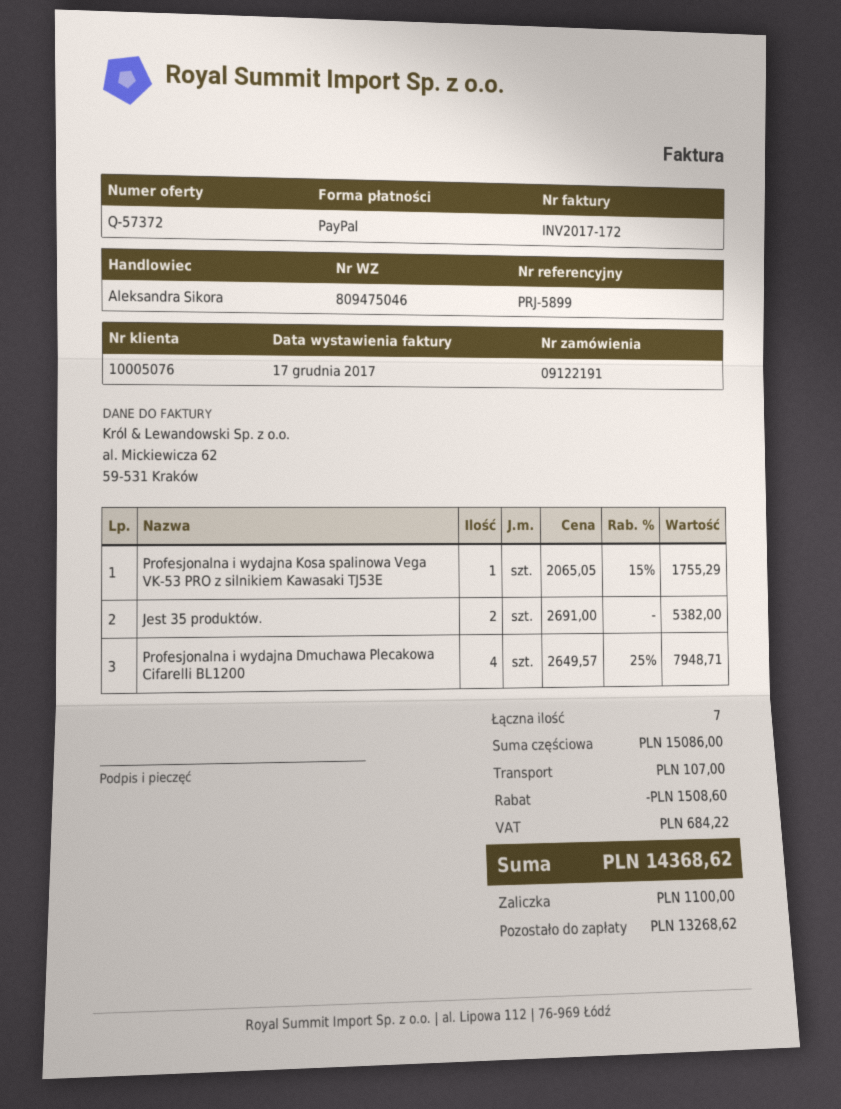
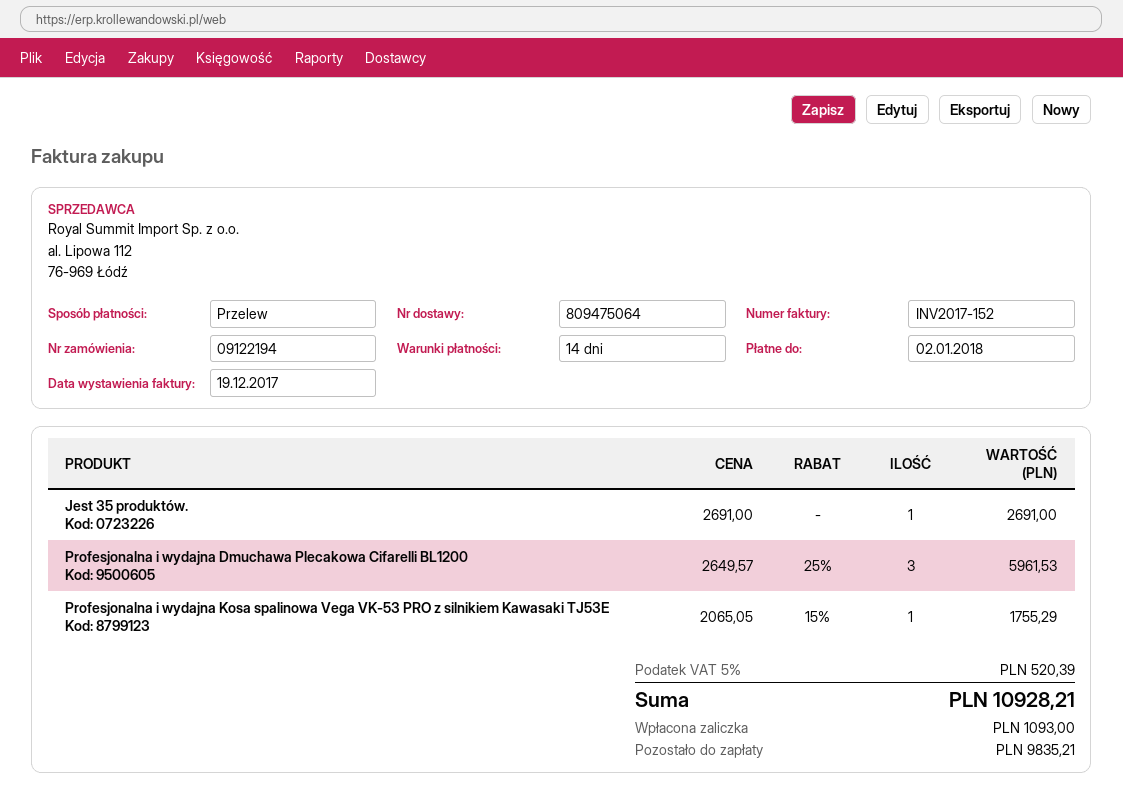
order number: 09122191 -> 09122194
delivery note number: 809475046 -> 809475064
invoice number: INV2017-172 -> INV2017-152
invoice date: 2017-12-17 -> 2017-12-19
payment method: PayPal -> bank transfer
Jest 35 produktów.: 2 x 2691.00 = 5382.00 -> 1 x 2691.00 = 2691.00
Profesjonalna i wydajna Dmuchawa Plecakowa Cifarelli BL1200: 4 x 2649.57 - 25% = 7948.71 -> 3 x 2649.57 - 25% = 5961.53
discount: 1508.60 -> none
shipping: 107.00 -> none
tax: 684.22 -> 520.39
total: 14368.62 -> 10928.21
deposit: 1100.00 -> 1093.00
balance: 13268.62 -> 9835.21

